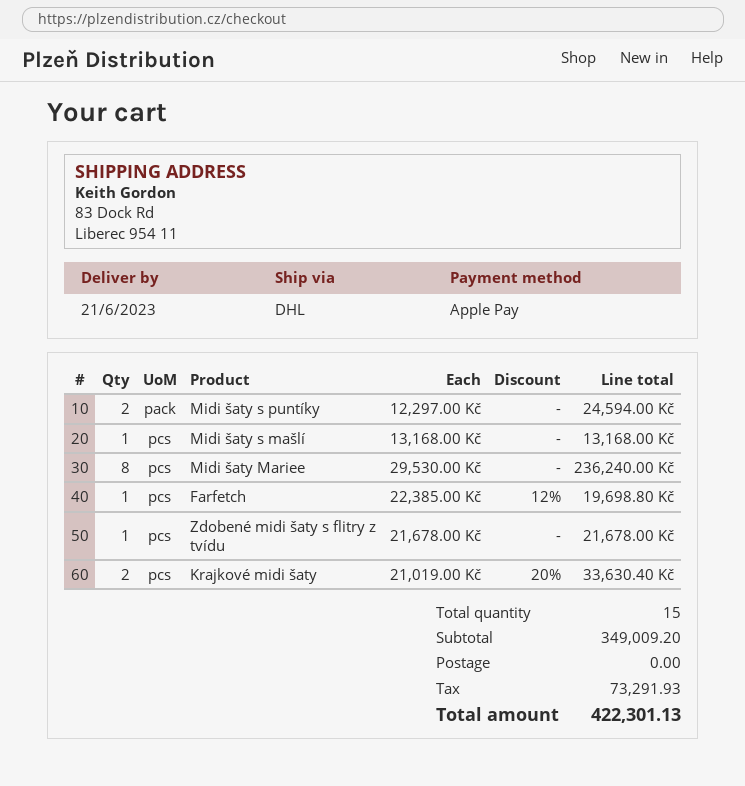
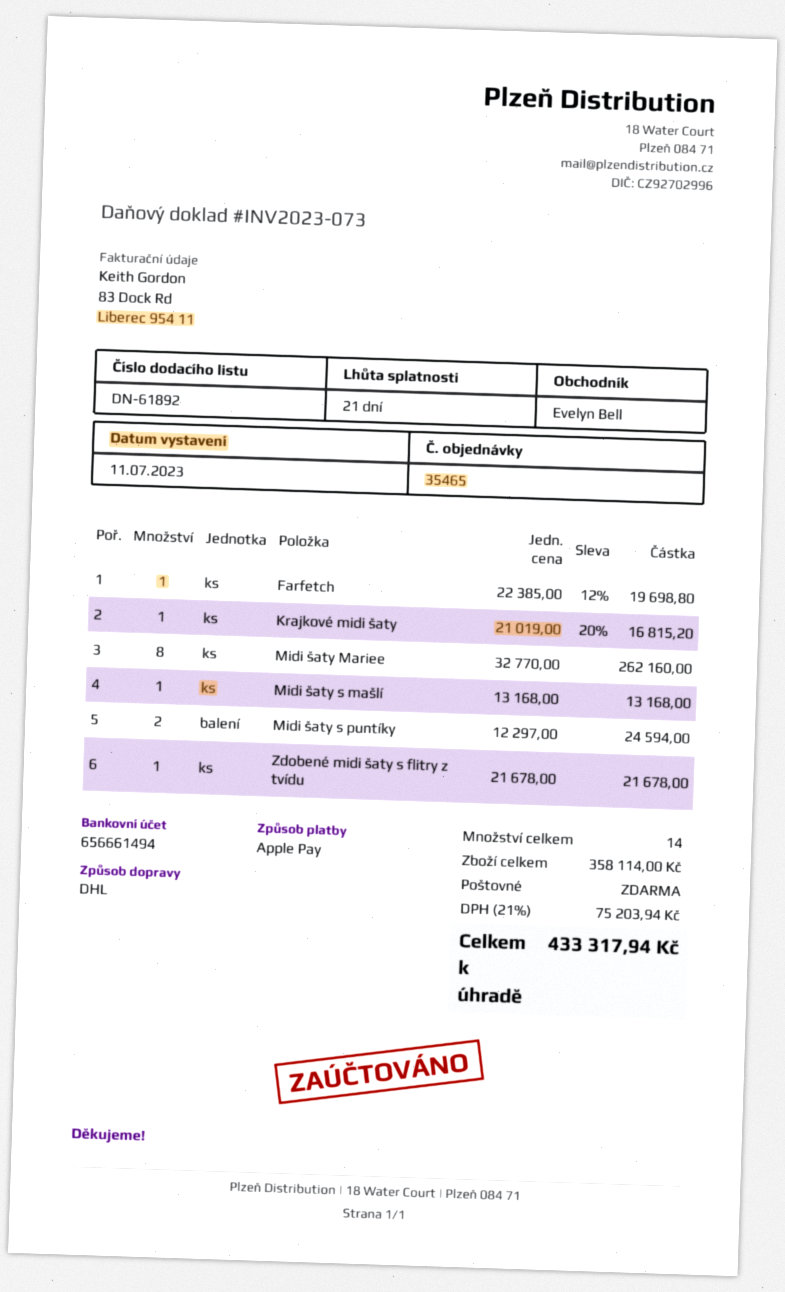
Midi šaty Mariee: 8 x 29530.00 = 236240.00 -> 8 x 32770.00 = 262160.00
Krajkové midi šaty: 2 x 21019.00 - 20% = 33630.40 -> 1 x 21019.00 - 20% = 16815.20
total quantity: 15 -> 14
subtotal: 349009.20 -> 358114.00
tax: 73291.93 -> 75203.94
total: 422301.13 -> 433317.94

